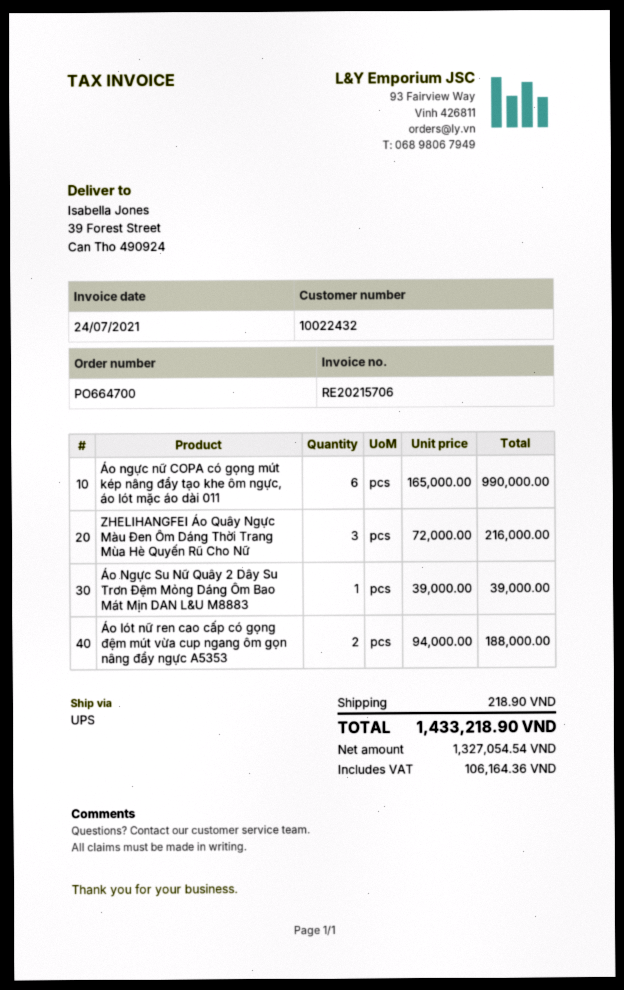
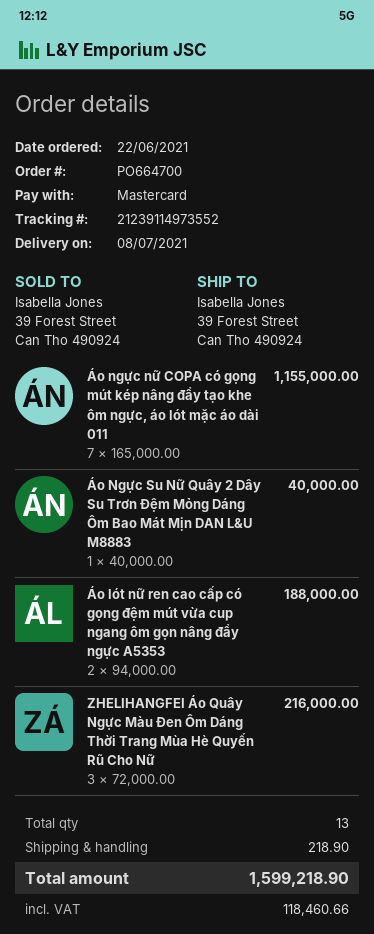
Áo ngực nữ COPA có gọng mút kép nâng đẩy tạo khe ôm ngực, áo lót mặc áo dài 011: 6 x 165000.00 = 990000.00 -> 7 x 165000.00 = 1155000.00
Áo Ngực Su Nữ Quây 2 Dây Su Trơn Đệm Mỏng Dáng Ôm Bao Mát Mịn DAN L&U M8883: 1 x 39000.00 = 39000.00 -> 1 x 40000.00 = 40000.00
tax: 106164.36 -> 118460.66
total: 1433218.90 -> 1599218.90

